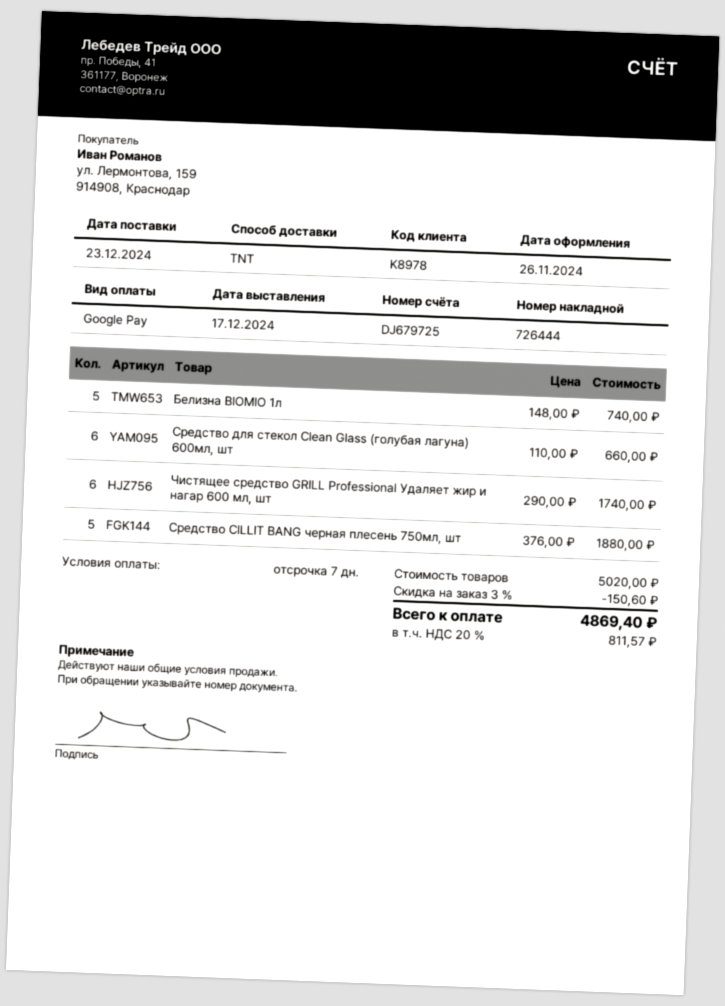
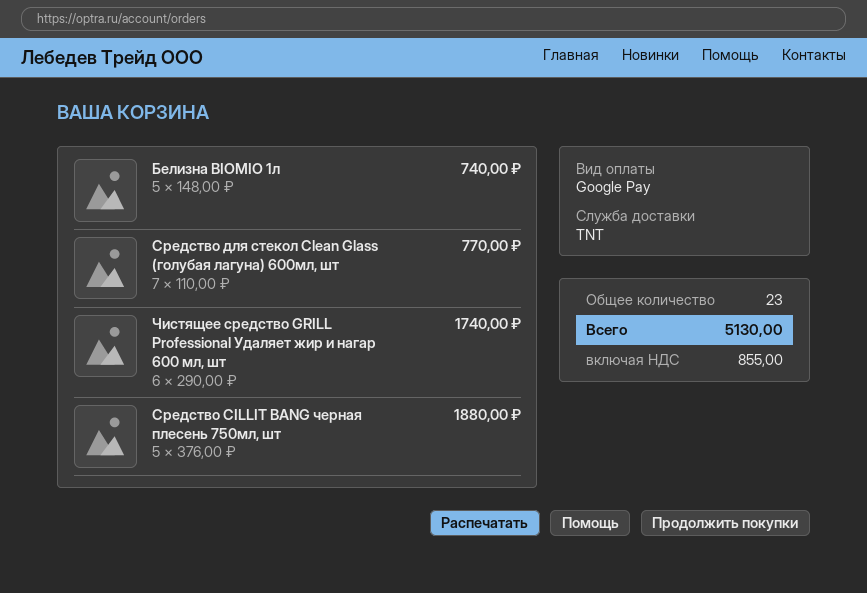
Средство для стекол Clean Glass (голубая лагуна) 600мл, шт: 6 x 110.00 = 660.00 -> 7 x 110.00 = 770.00
discount: 3% = 150.60 -> none
tax: 811.57 -> 855.00
total: 4869.40 -> 5130.00

